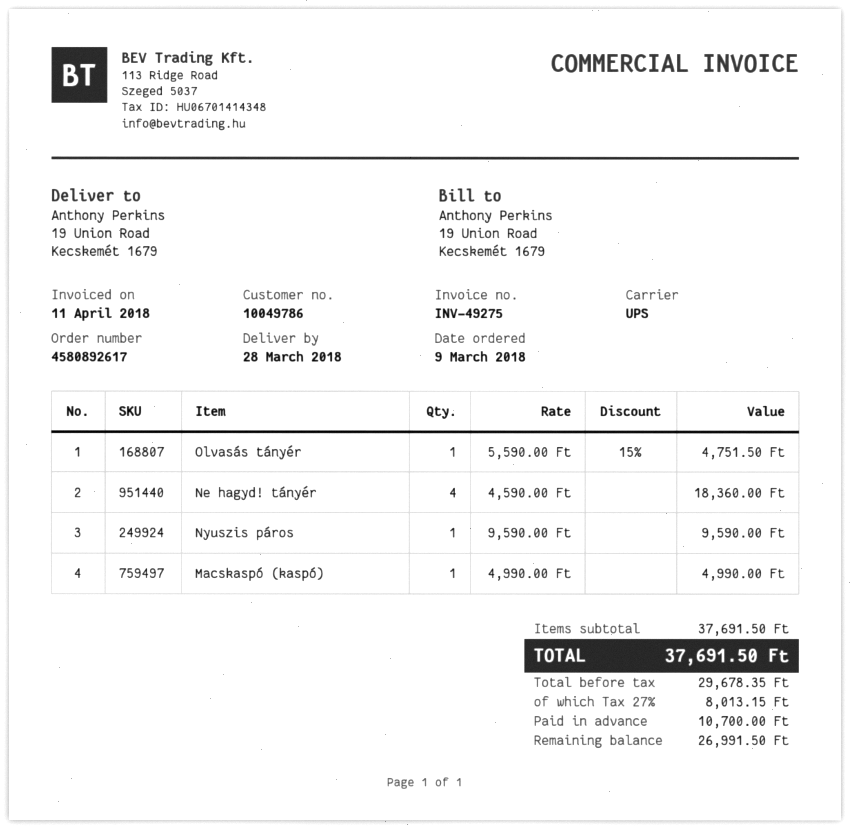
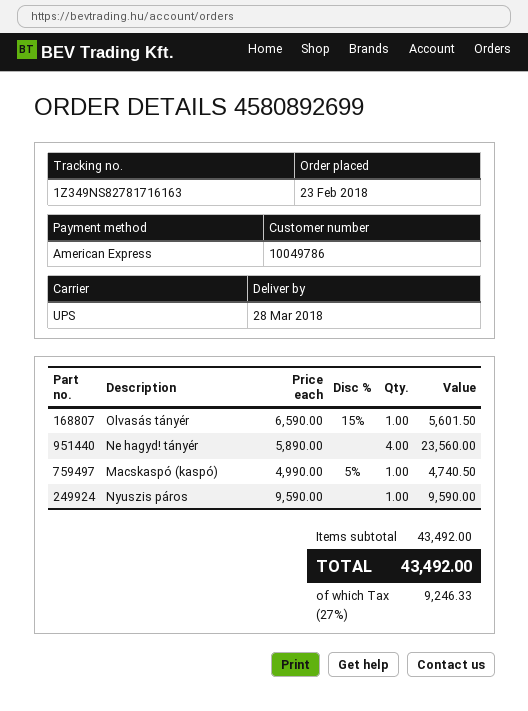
order number: 4580892617 -> 4580892699
order date: 2018-03-09 -> 2018-02-23
Olvasás tányér: 1 x 5590.00 - 15% = 4751.50 -> 1 x 6590.00 - 15% = 5601.50
Ne hagyd! tányér: 4 x 4590.00 = 18360.00 -> 4 x 5890.00 = 23560.00
Macskaspó (kaspó): 1 x 4990.00 = 4990.00 -> 1 x 4990.00 - 5% = 4740.50
subtotal: 37691.50 -> 43492.00
tax: 27% = 8013.15 -> 27% = 9246.33
total: 37691.50 -> 43492.00

